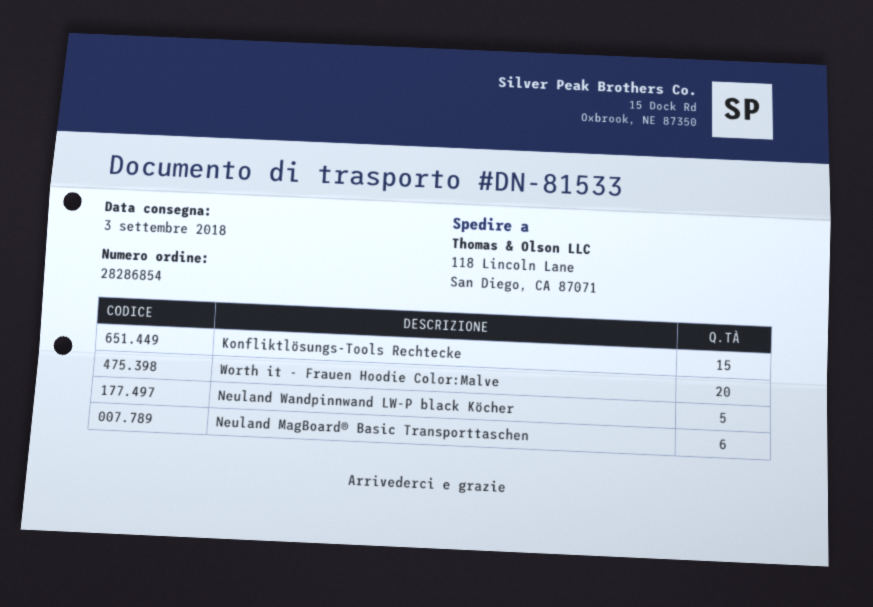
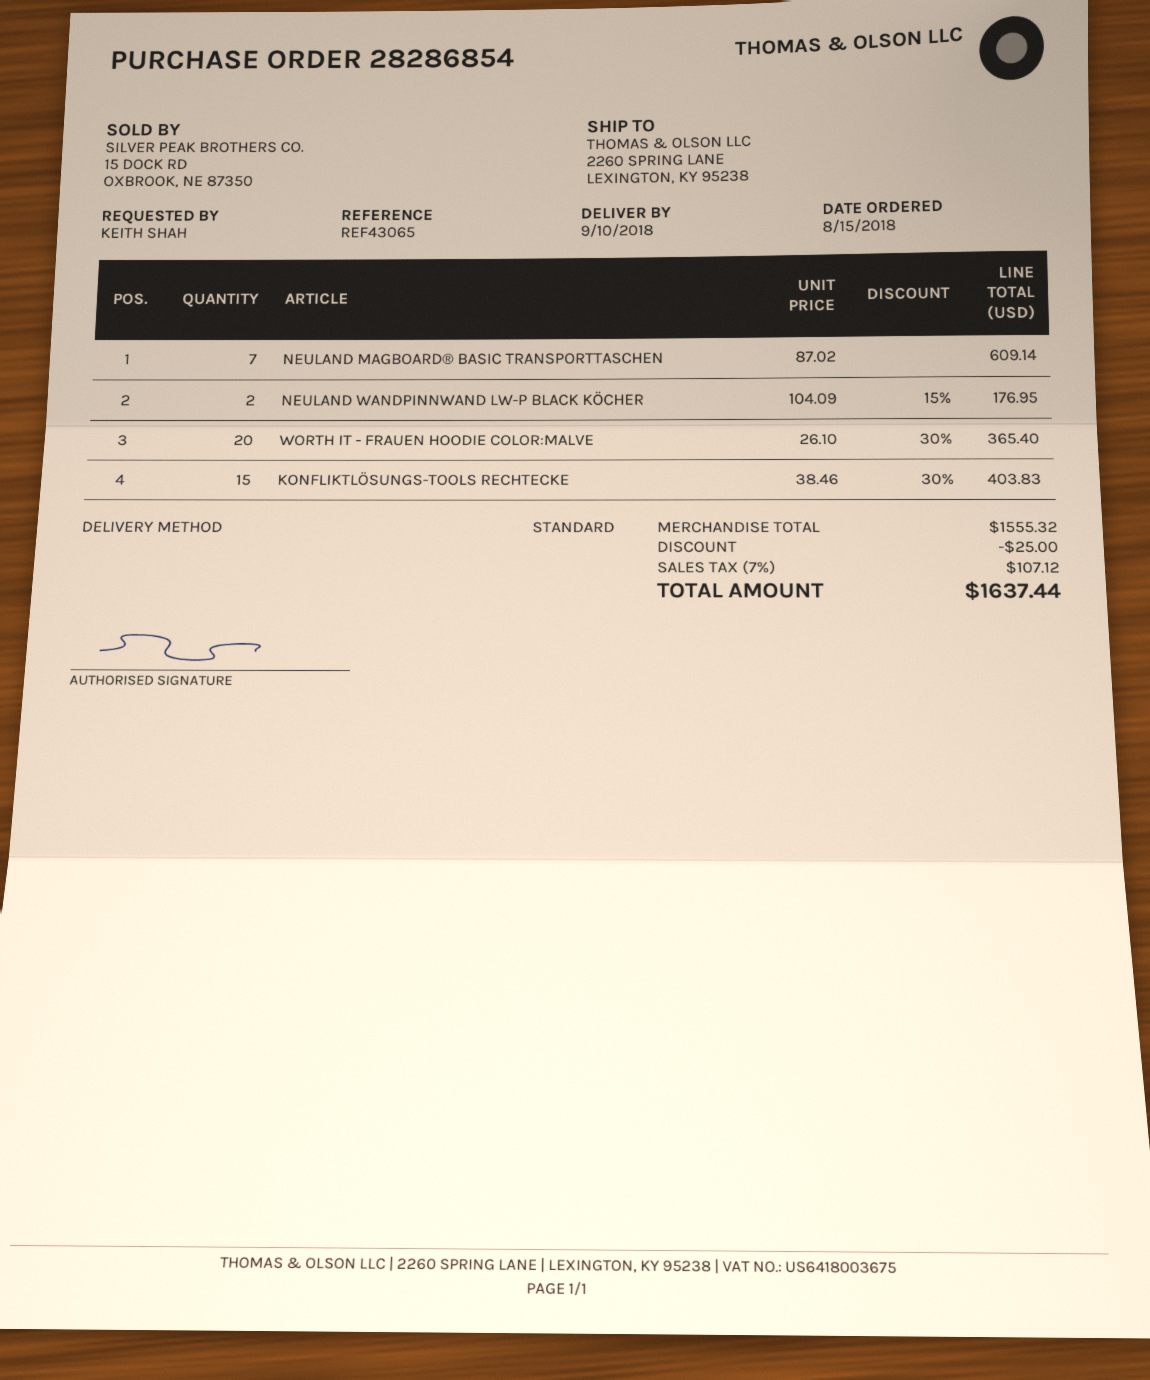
delivery date: 2018-09-03 -> 2018-09-10
ship to: 118 Lincoln Lane, San Diego, CA 87071 -> 2260 SPRING LANE, LEXINGTON, KY 95238
Neuland Wandpinnwand LW-P black Köcher: 5 -> 2
Neuland MagBoard® Basic Transporttaschen: 6 -> 7

